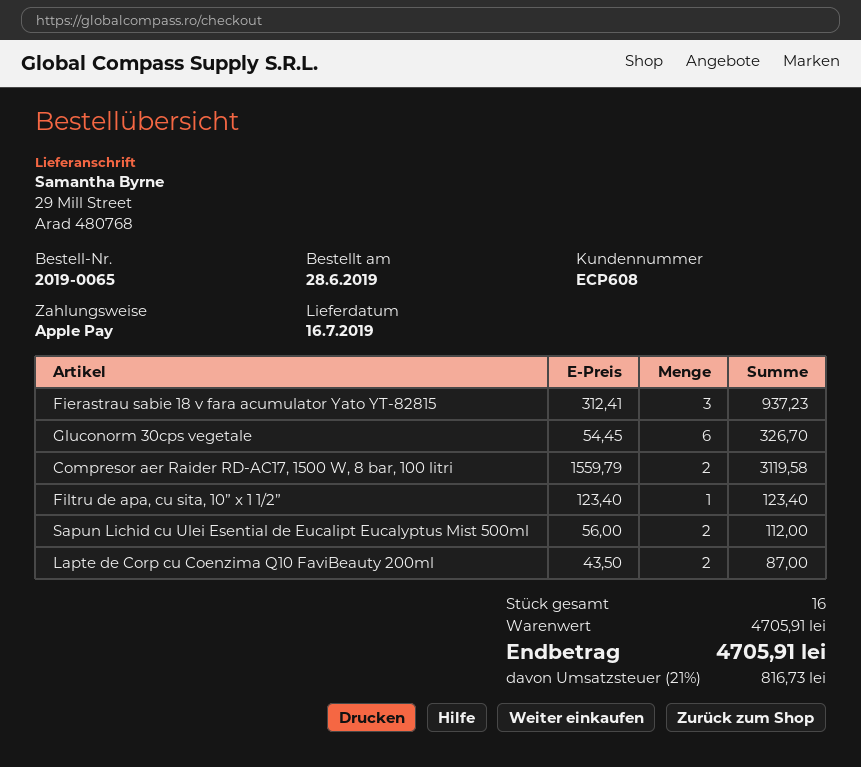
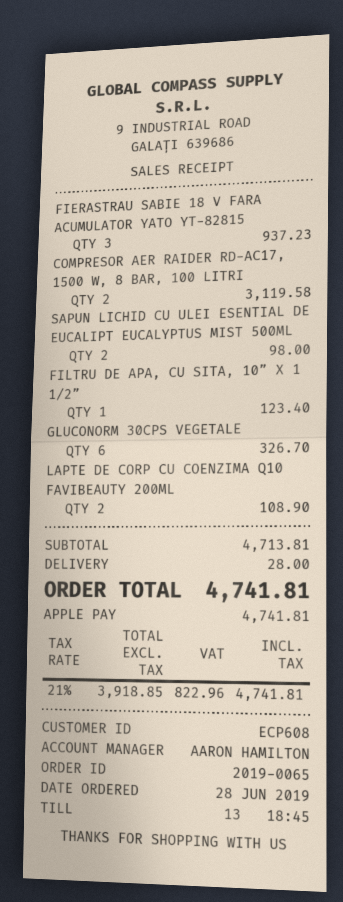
Sapun Lichid cu Ulei Esential de Eucalipt Eucalyptus Mist 500ml: 2 for 112.00 -> 2 for 98.00
Lapte de Corp cu Coenzima Q10 FaviBeauty 200ml: 2 for 87.00 -> 2 for 108.90
subtotal: 4705.91 -> 4713.81
shipping: none -> 28.00
tax: 21% = 816.73 -> 21% = 822.96
total: 4705.91 -> 4741.81

